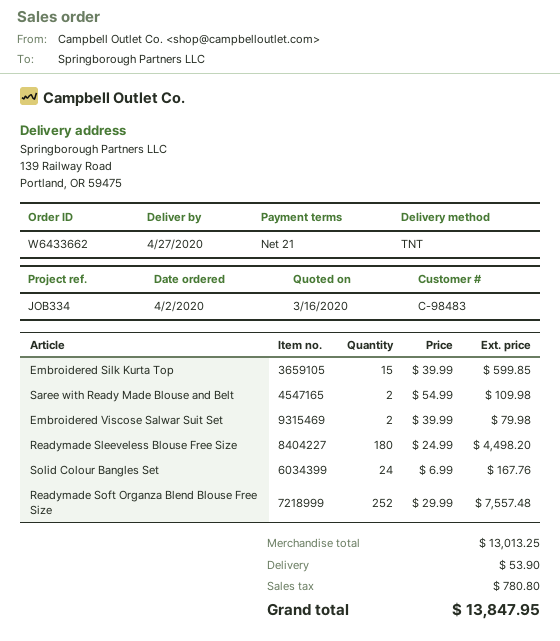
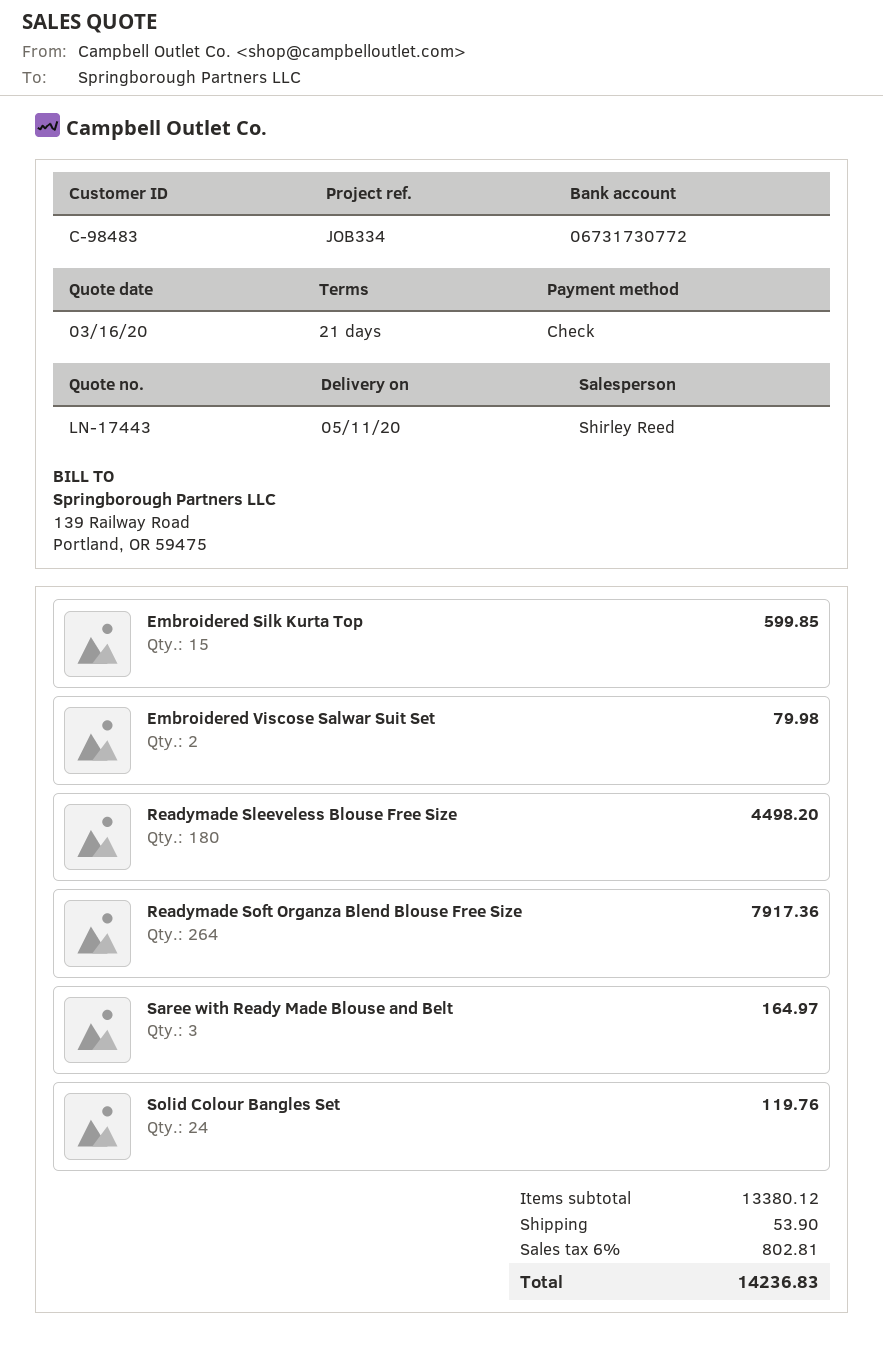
delivery date: 2020-04-27 -> 2020-05-11
Saree with Ready Made Blouse and Belt: 2 for 109.98 -> 3 for 164.97
Solid Colour Bangles Set: 24 for 167.76 -> 24 for 119.76
Readymade Soft Organza Blend Blouse Free Size: 252 for 7557.48 -> 264 for 7917.36
subtotal: 13013.25 -> 13380.12
tax: 780.80 -> 802.81
total: 13847.95 -> 14236.83

